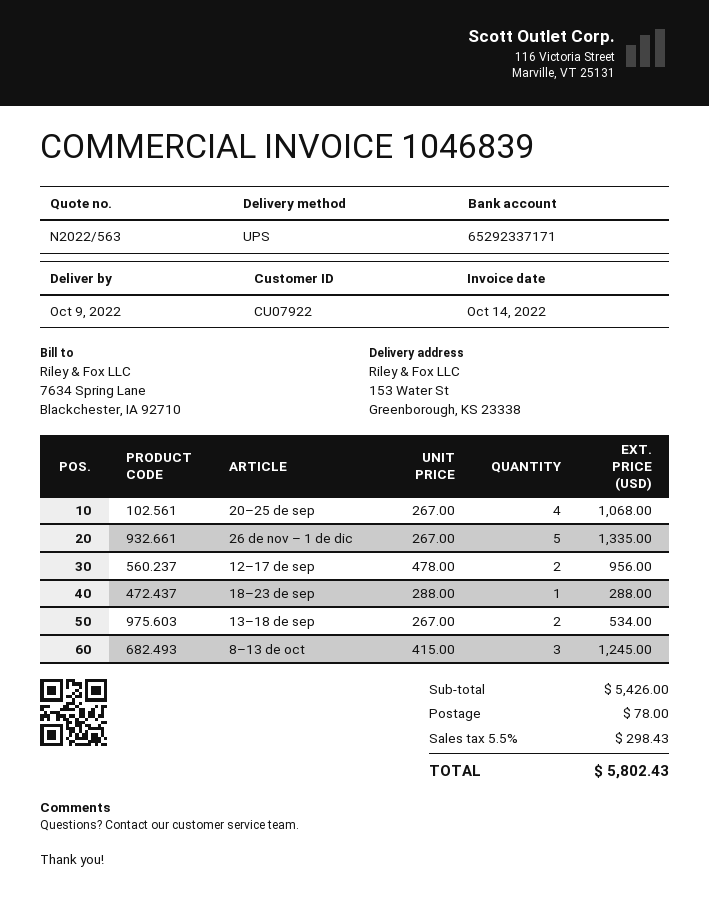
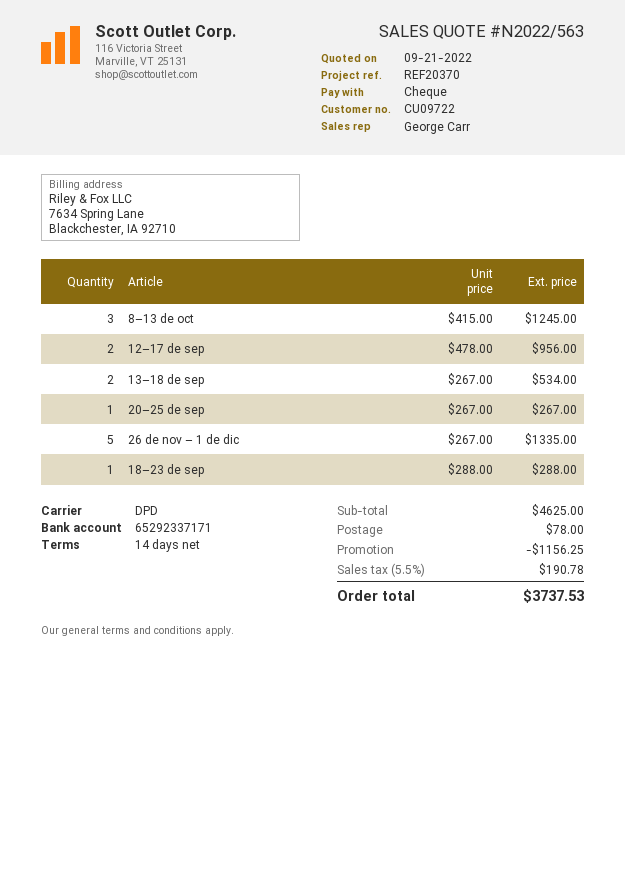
customer number: CU07922 -> CU09722
shipping method: UPS -> DPD
20–25 de sep: 4 x 267.00 = 1068.00 -> 1 x 267.00 = 267.00
subtotal: 5426.00 -> 4625.00
discount: none -> 1156.25
tax: 5.5% = 298.43 -> 5.5% = 190.78
total: 5802.43 -> 3737.53

